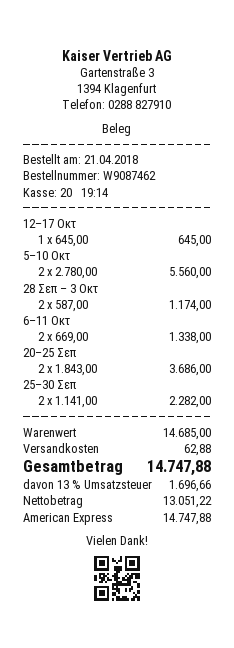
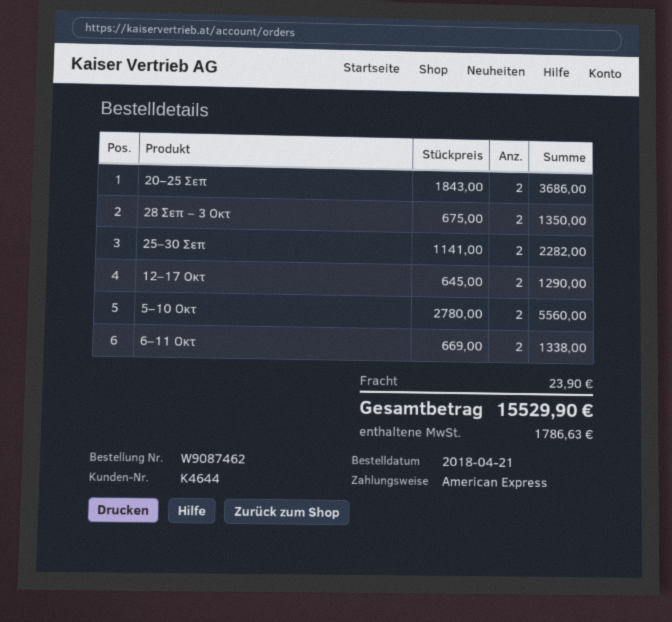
12–17 Οκτ: 1 x 645.00 = 645.00 -> 2 x 645.00 = 1290.00
28 Σεπ – 3 Οκτ: 2 x 587.00 = 1174.00 -> 2 x 675.00 = 1350.00
shipping: 62.88 -> 23.90
tax: 1696.66 -> 1786.63
total: 14747.88 -> 15529.90

